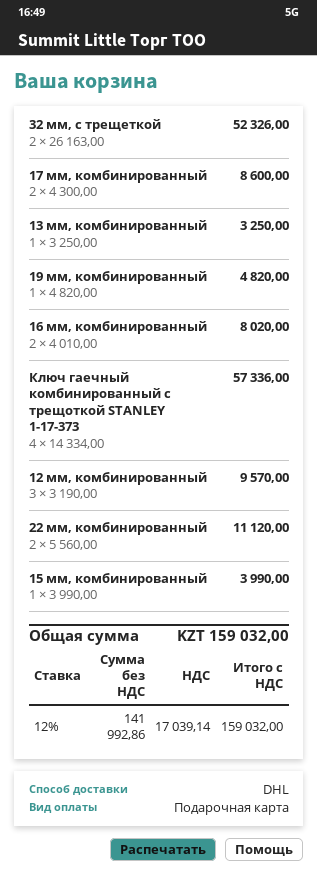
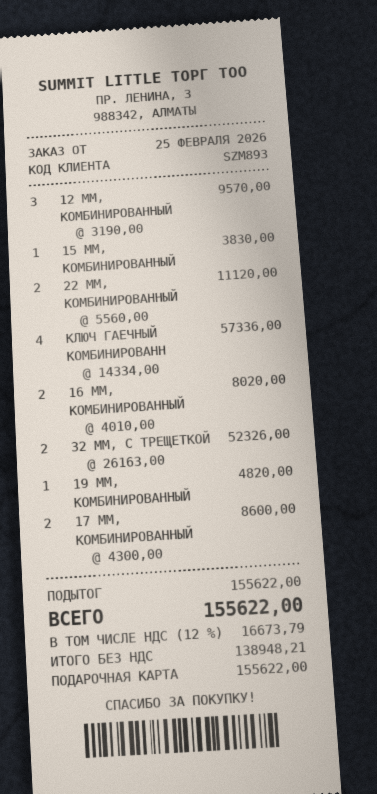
13 мм, комбинированный: 1 x 3250.00 = 3250.00 -> none
15 мм, комбинированный: 1 x 3990.00 = 3990.00 -> 1 x 3830.00 = 3830.00
net: 141992.86 -> 138948.21
tax: 12% = 17039.14 -> 12% = 16673.79
total: 159032.00 -> 155622.00

